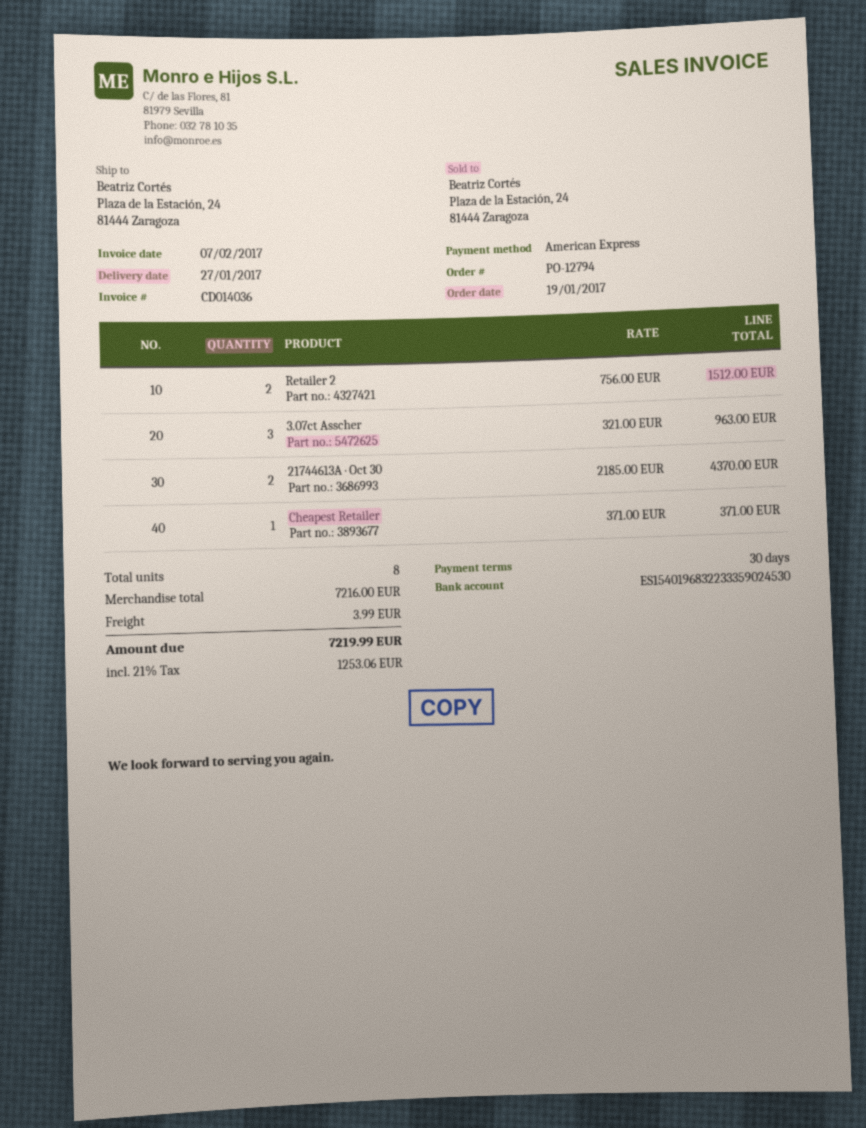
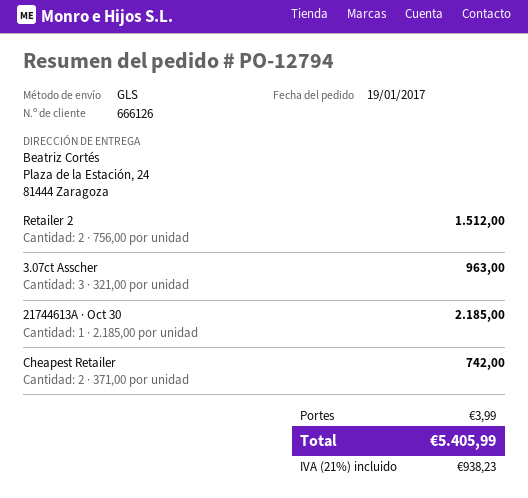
21744613A · Oct 30: 2 x 2185.00 = 4370.00 -> 1 x 2185.00 = 2185.00
Cheapest Retailer: 1 x 371.00 = 371.00 -> 2 x 371.00 = 742.00
tax: 21% = 1253.06 -> 21% = 938.23
total: 7219.99 -> 5405.99

